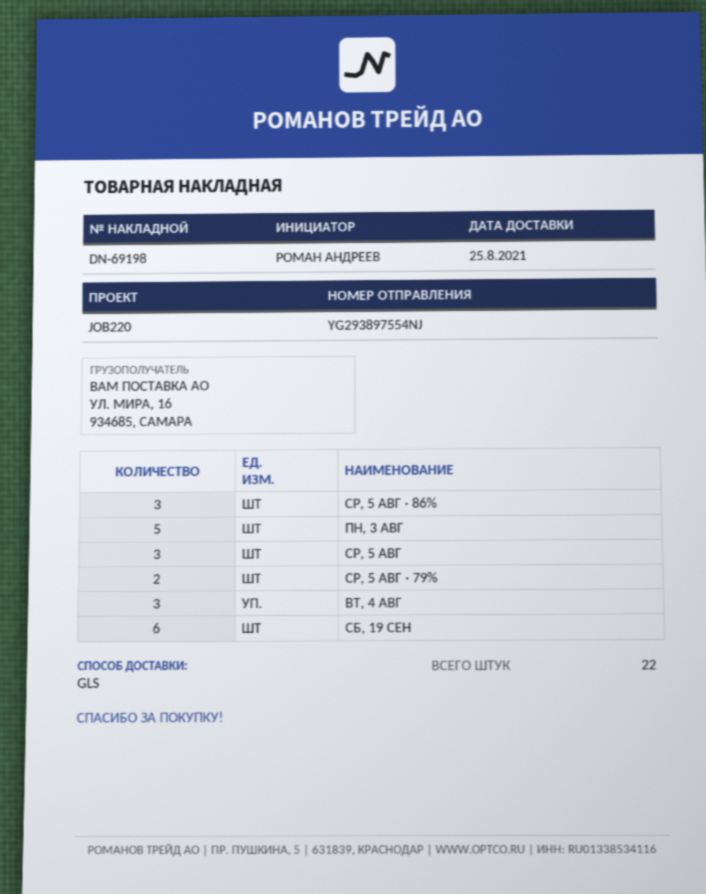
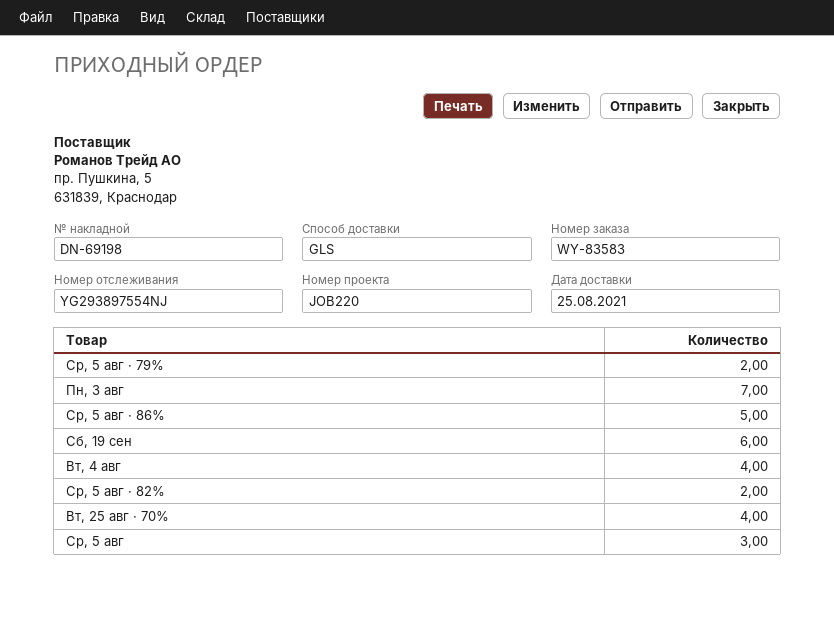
СР, 5 АВГ · 86%: 3 -> 5
ПН, 3 АВГ: 5 -> 7
ВТ, 4 АВГ: 3 -> 4
Ср, 5 авг · 82%: none -> 2
Вт, 25 авг · 70%: none -> 4

